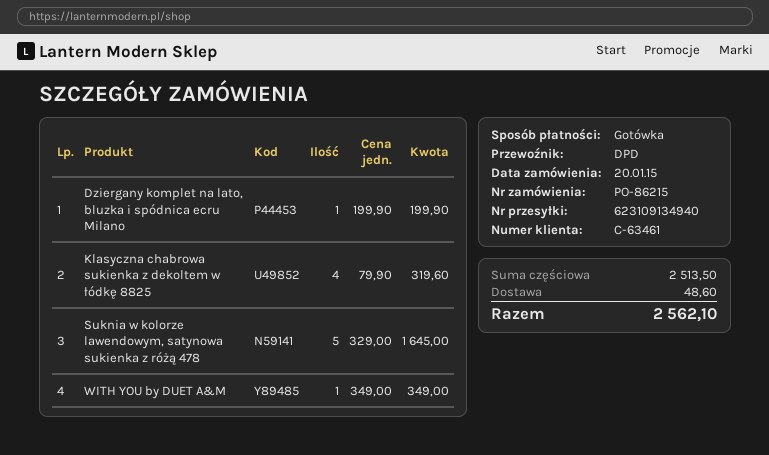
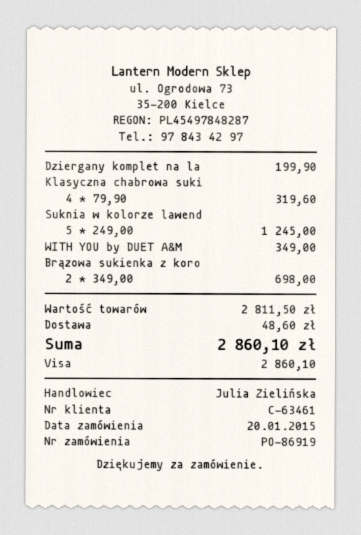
order number: PO-86215 -> PO-86919
payment method: cash -> Visa
Suknia w kolorze lawendowym, satynowa sukienka z różą 478: 5 x 329.00 = 1645.00 -> 5 x 249.00 = 1245.00
Brązowa sukienka z koro: none -> 2 x 349.00 = 698.00
subtotal: 2513.50 -> 2811.50
total: 2562.10 -> 2860.10

